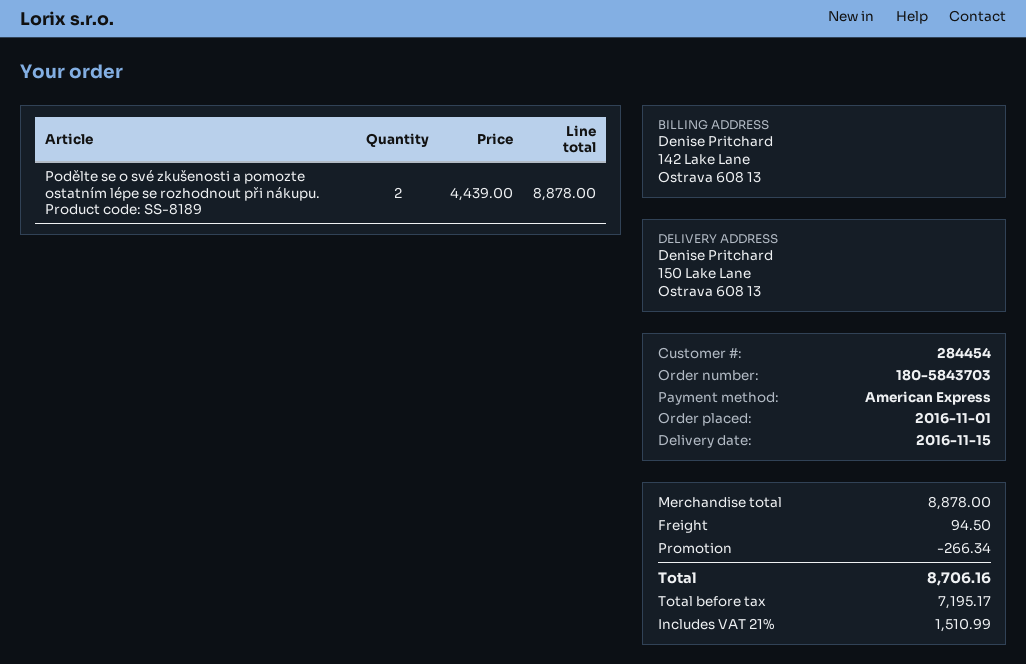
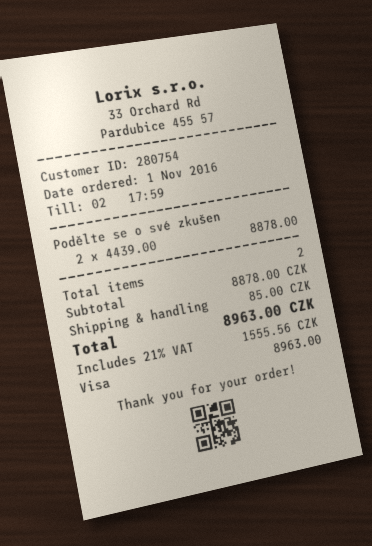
customer number: 284454 -> 280754
payment method: American Express -> Visa
discount: 266.34 -> none
shipping: 94.50 -> 85.00
tax: 21% = 1510.99 -> 21% = 1555.56
total: 8706.16 -> 8963.00

